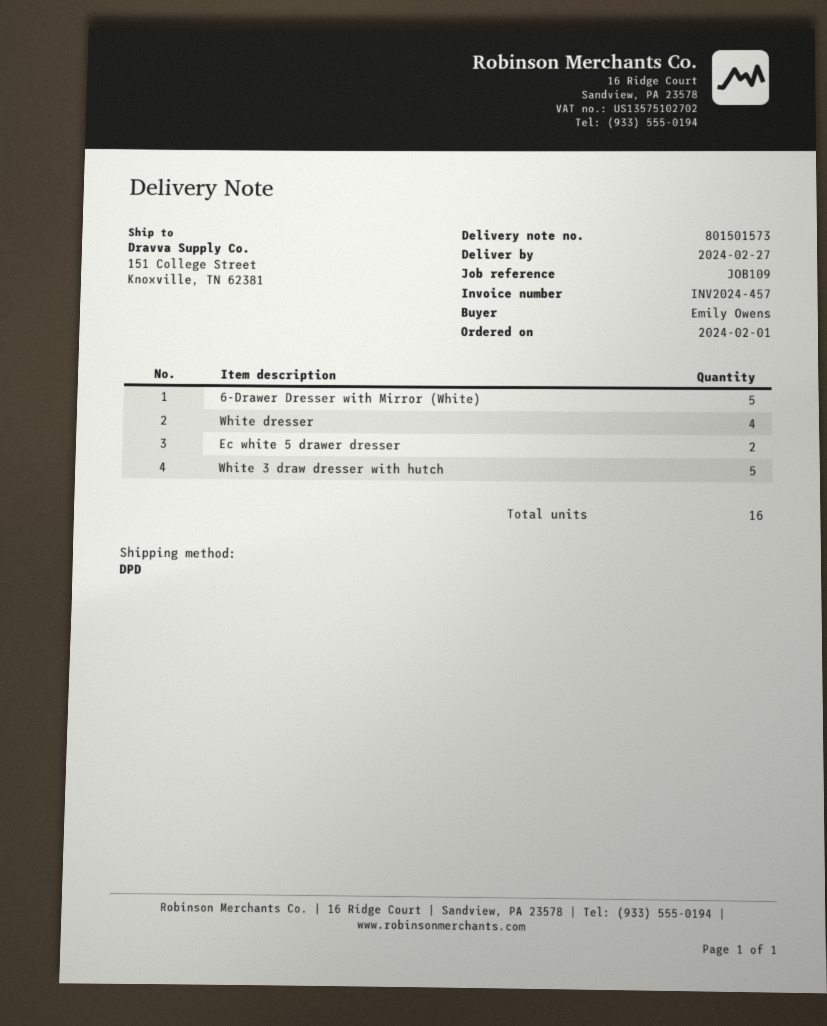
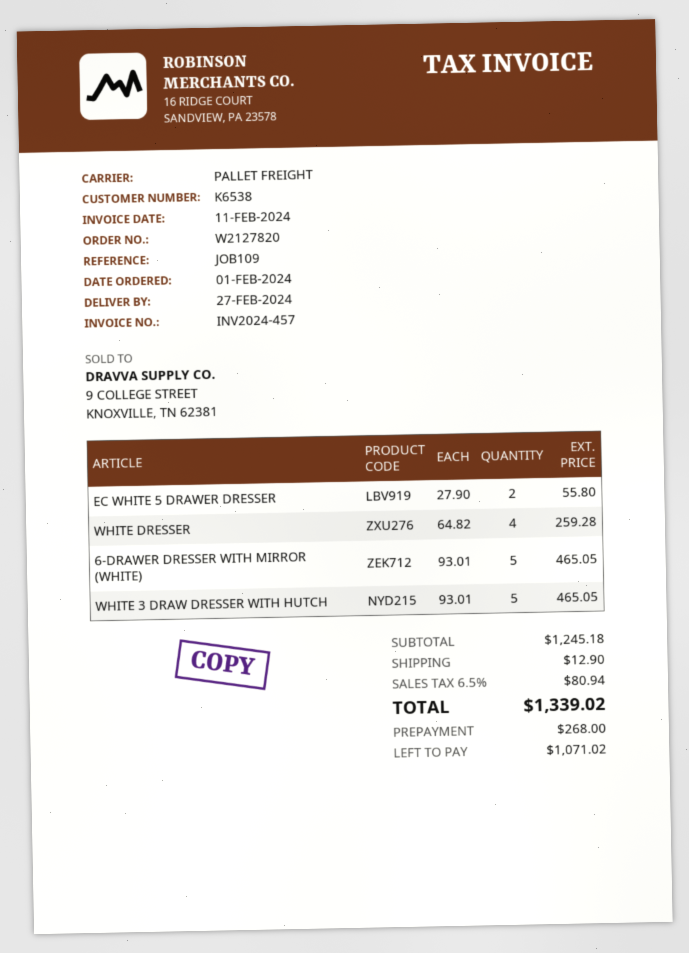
shipping method: DPD -> pallet freight

